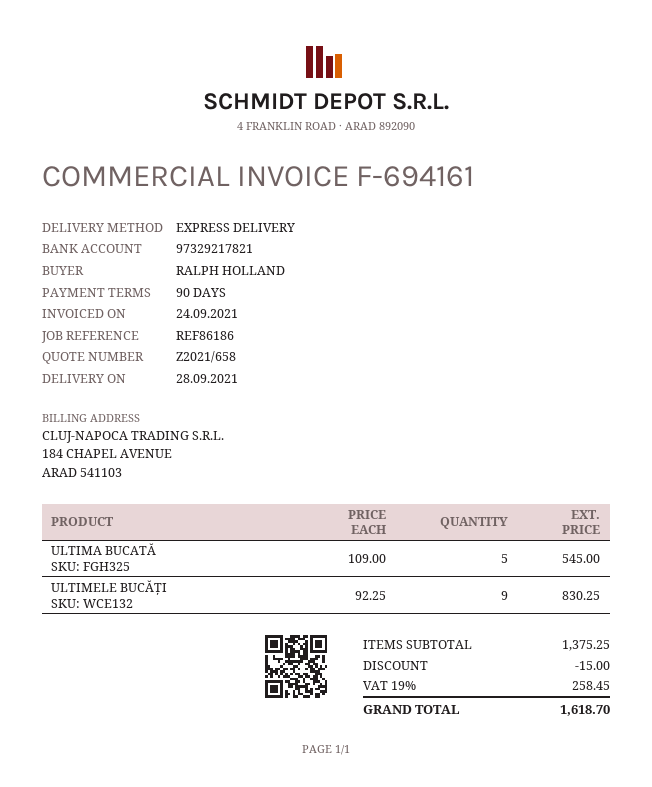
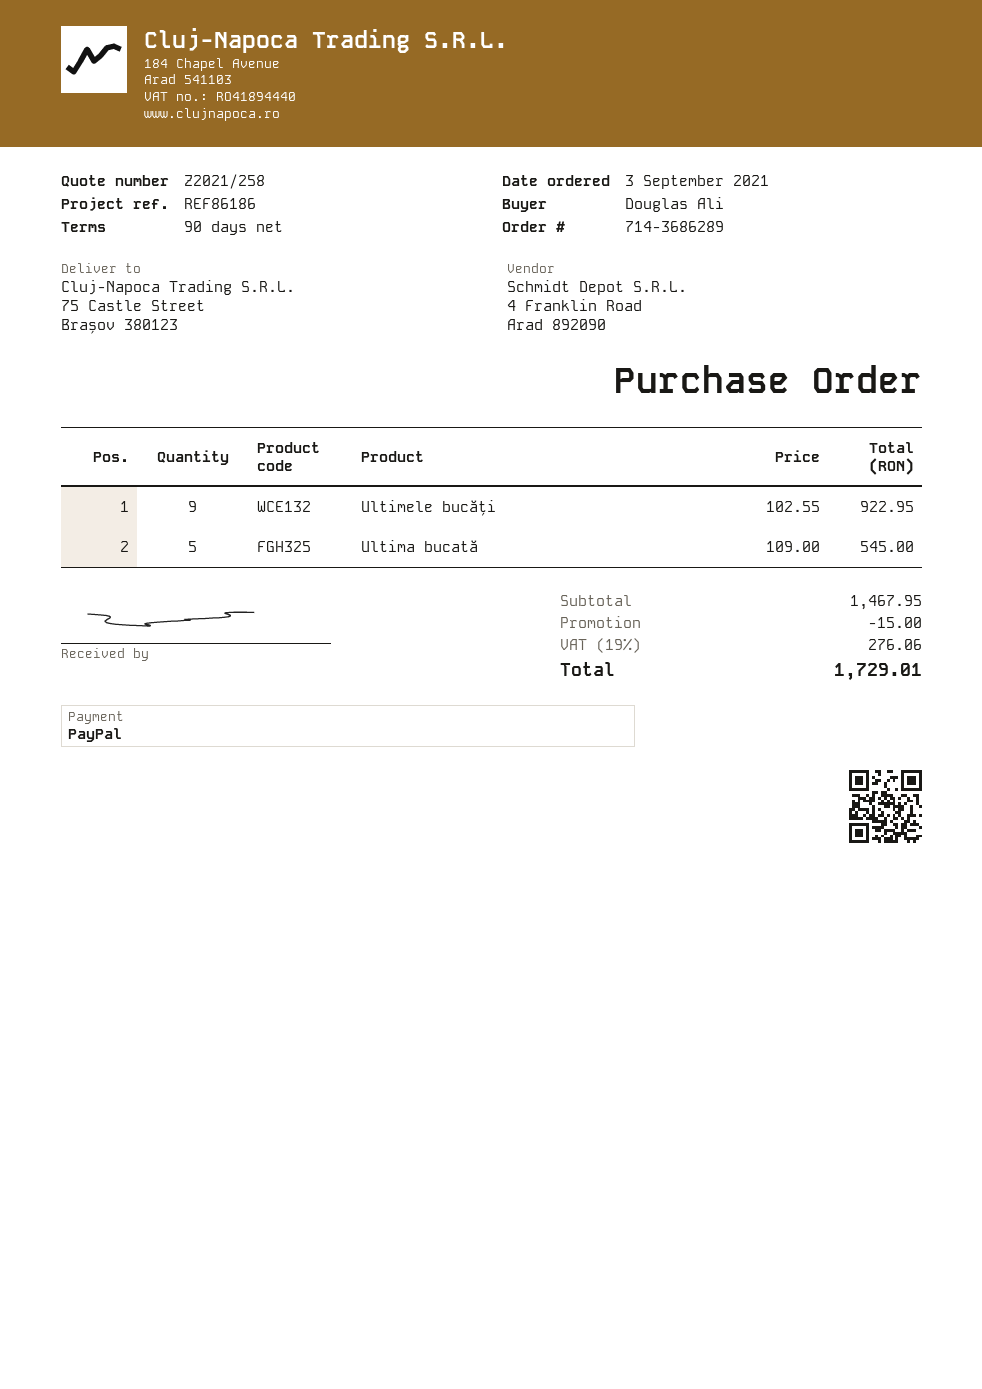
quote number: Z2021/658 -> Z2021/258
ordered by: RALPH HOLLAND -> Douglas Ali
ULTIMELE BUCĂȚI: 9 x 92.25 = 830.25 -> 9 x 102.55 = 922.95
subtotal: 1375.25 -> 1467.95
tax: 19% = 258.45 -> 19% = 276.06
total: 1618.70 -> 1729.01

